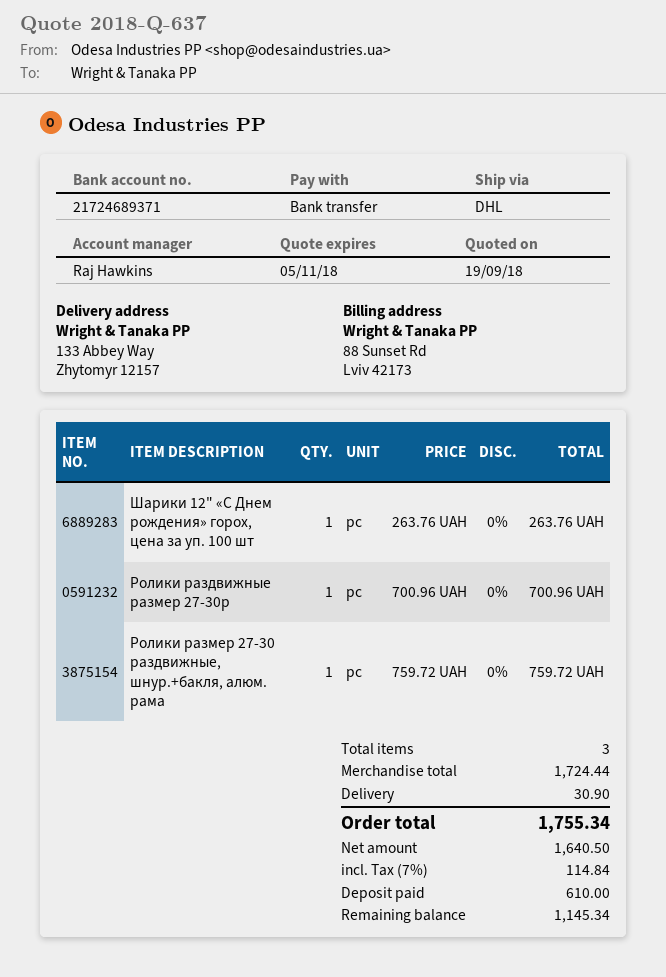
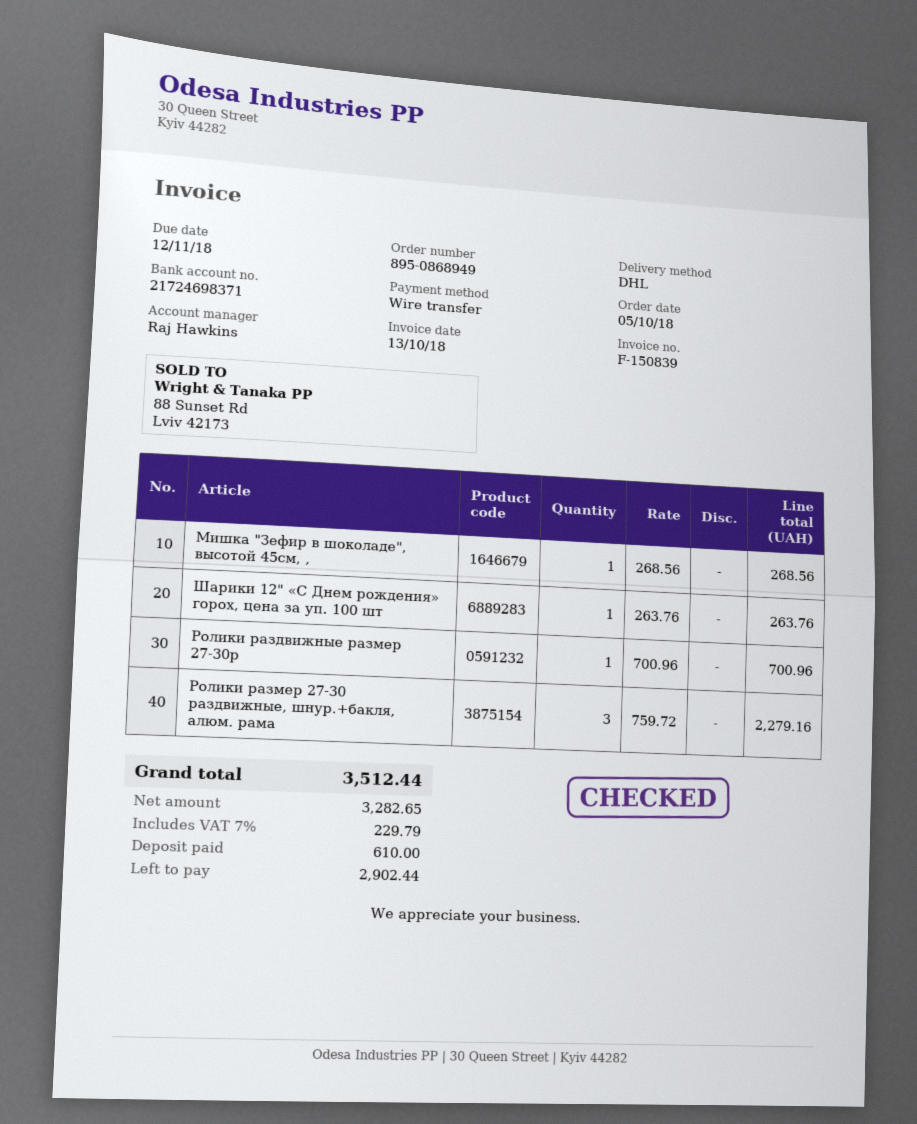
bank account: 21724689371 -> 21724698371
Ролики размер 27-30 раздвижные, шнур.+бакля, алюм. рама: 1 x 759.72 = 759.72 -> 3 x 759.72 = 2279.16
Мишка "Зефир в шоколаде", высотой 45см, ,: none -> 1 x 268.56 = 268.56
shipping: 30.90 -> none
net: 1640.50 -> 3282.65
tax: 7% = 114.84 -> 7% = 229.79
total: 1755.34 -> 3512.44
balance: 1145.34 -> 2902.44

